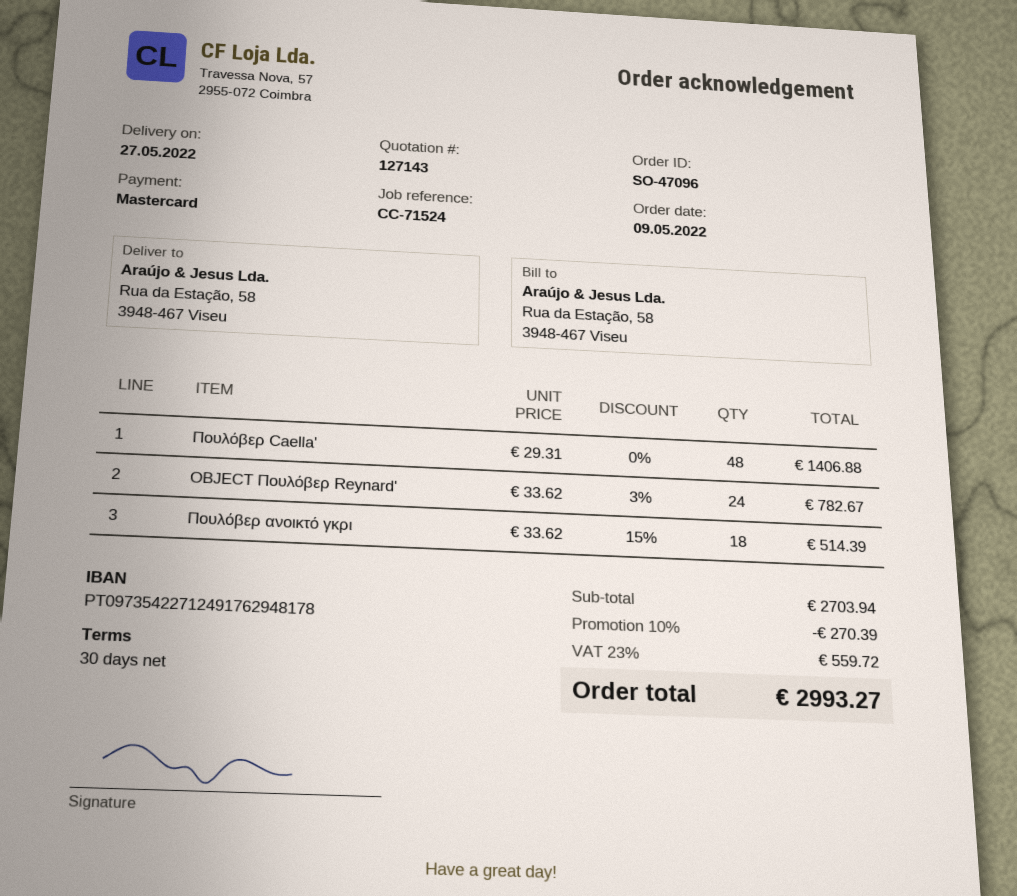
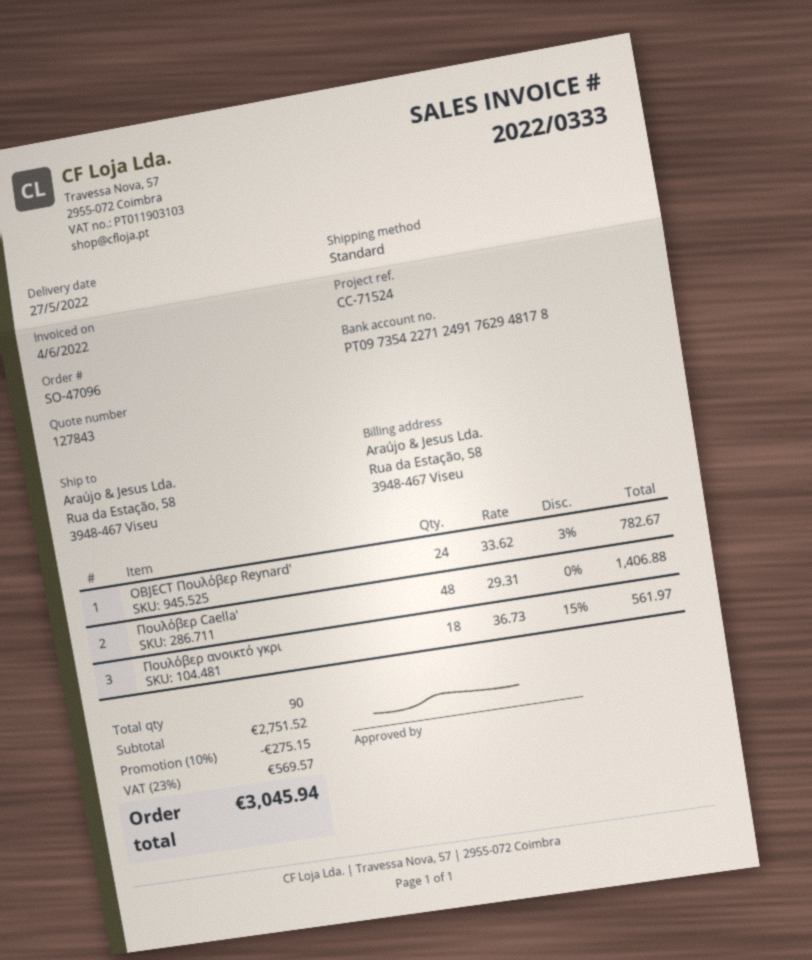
quote number: 127143 -> 127843
Πουλόβερ ανοικτό γκρι: 18 x 33.62 - 15% = 514.39 -> 18 x 36.73 - 15% = 561.97
subtotal: 2703.94 -> 2751.52
discount: 10% = 270.39 -> 10% = 275.15
tax: 23% = 559.72 -> 23% = 569.57
total: 2993.27 -> 3045.94

